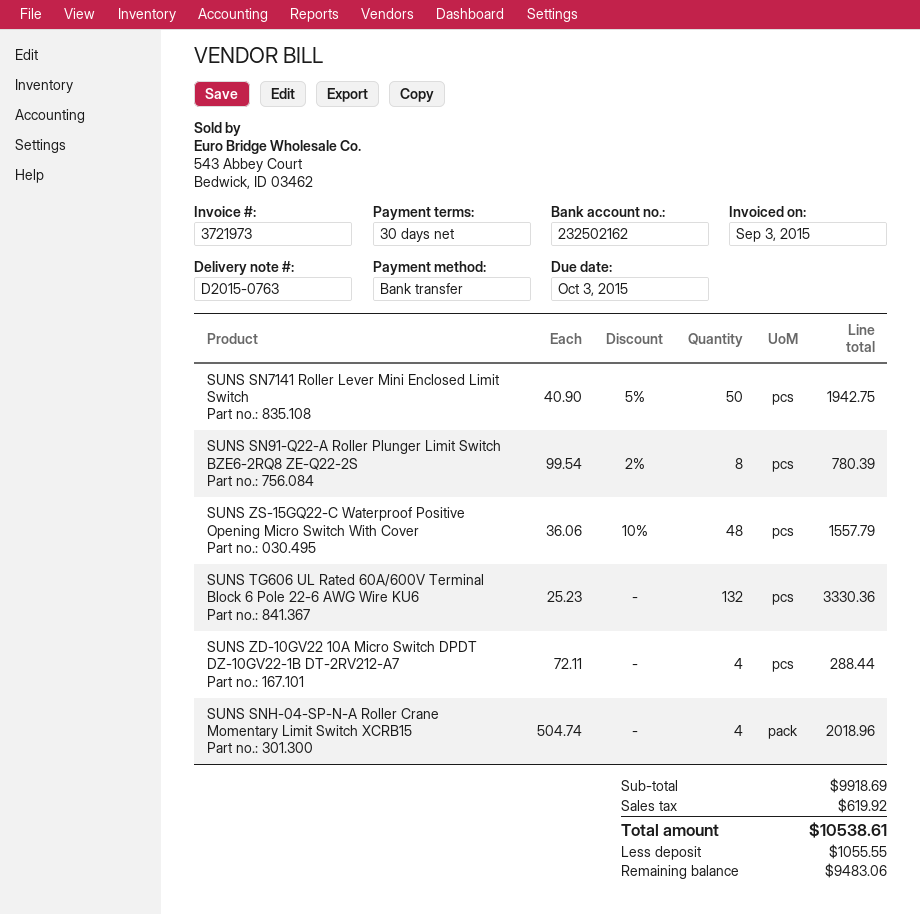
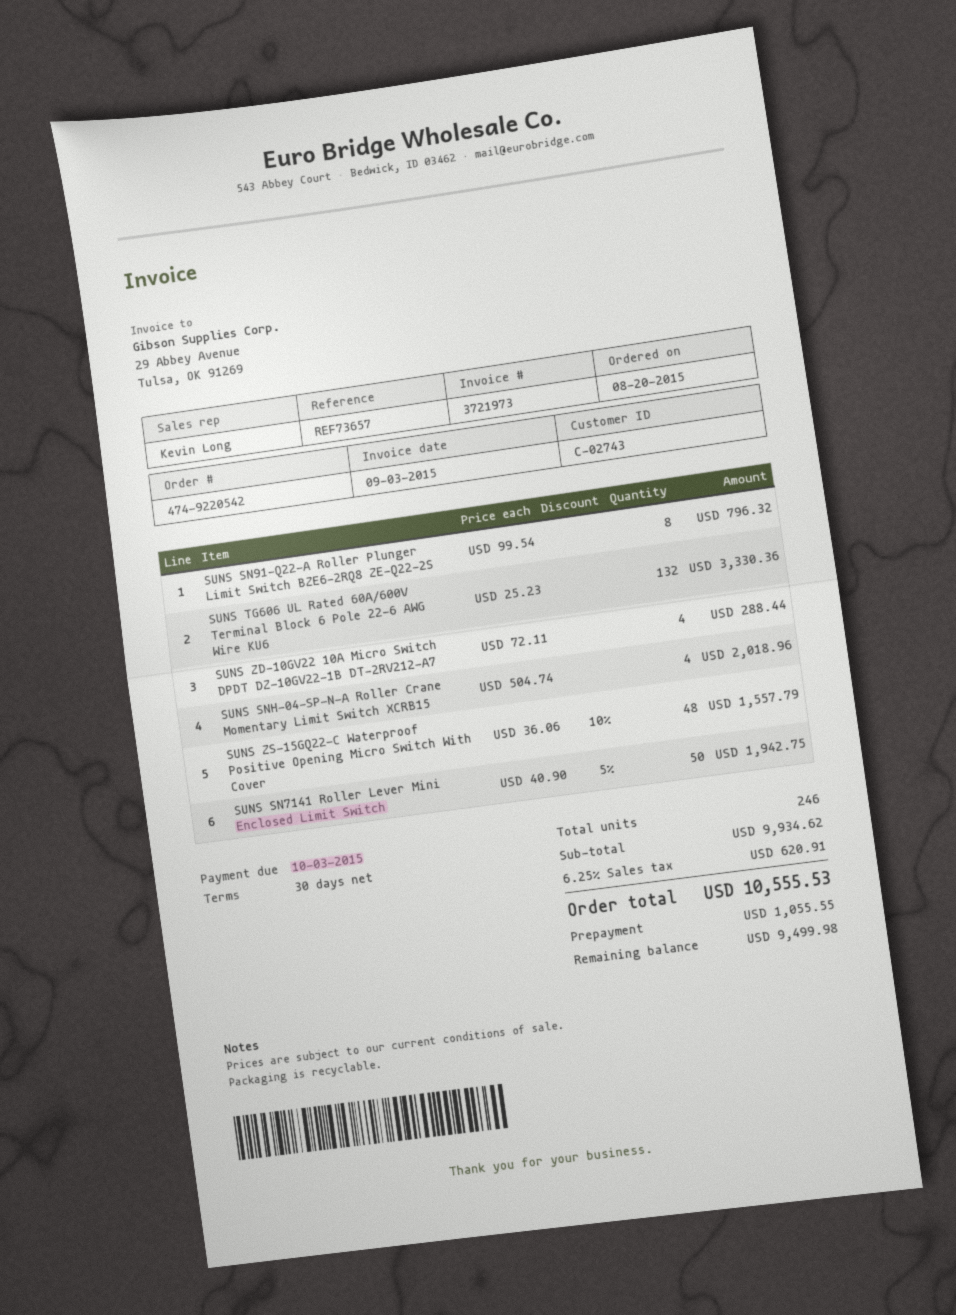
SUNS SN91-Q22-A Roller Plunger Limit Switch BZE6-2RQ8 ZE-Q22-2S: 8 x 99.54 - 2% = 780.39 -> 8 x 99.54 = 796.32
subtotal: 9918.69 -> 9934.62
tax: 619.92 -> 620.91
total: 10538.61 -> 10555.53
balance: 9483.06 -> 9499.98

